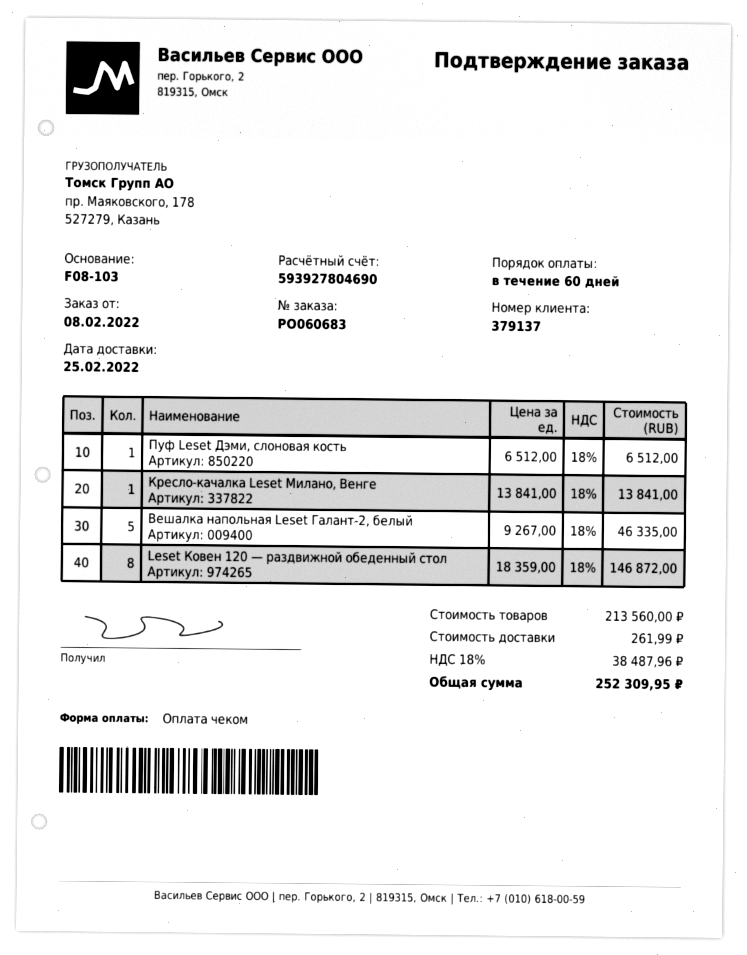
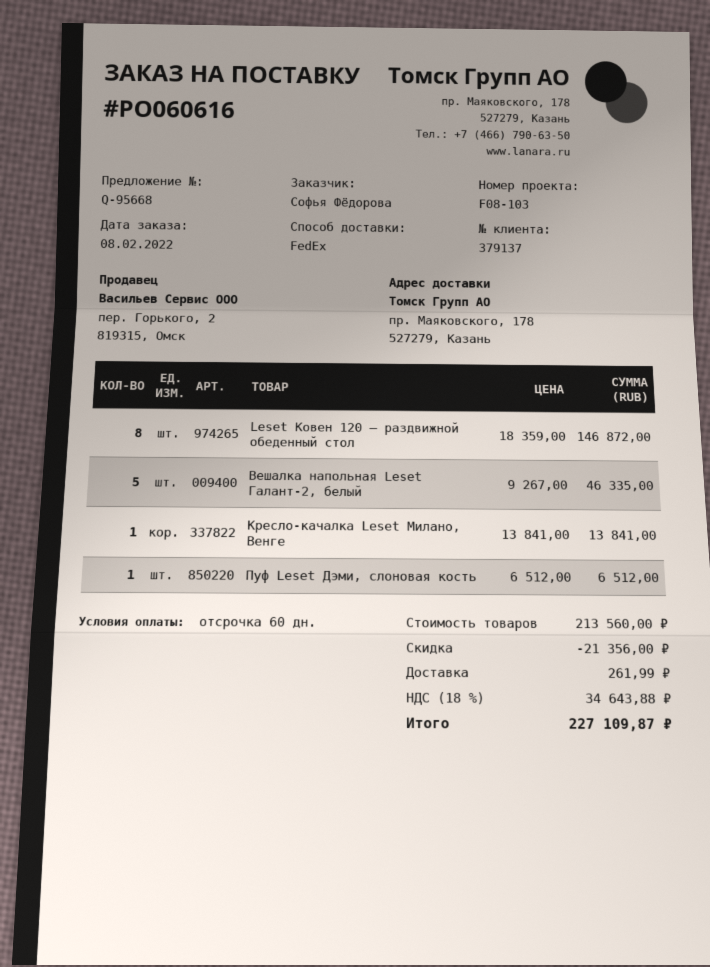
order number: PO060683 -> PO060616
discount: none -> 21356.00
tax: 18% = 38487.96 -> 18% = 34643.88
total: 252309.95 -> 227109.87

